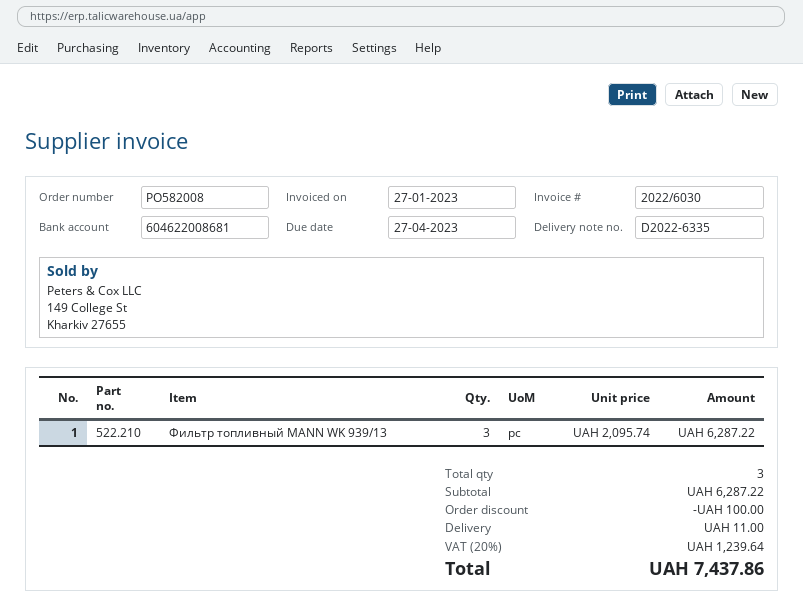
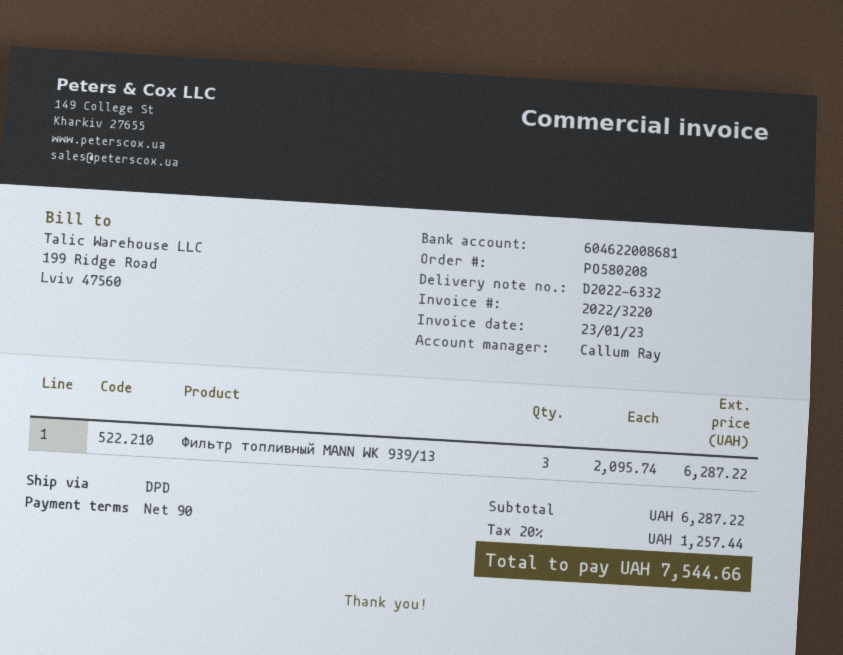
order number: PO582008 -> PO580208
delivery note number: D2022-6335 -> D2022-6332
invoice number: 2022/6030 -> 2022/3220
invoice date: 2023-01-27 -> 2023-01-23
discount: 100.00 -> none
shipping: 11.00 -> none
tax: 20% = 1239.64 -> 20% = 1257.44
total: 7437.86 -> 7544.66

